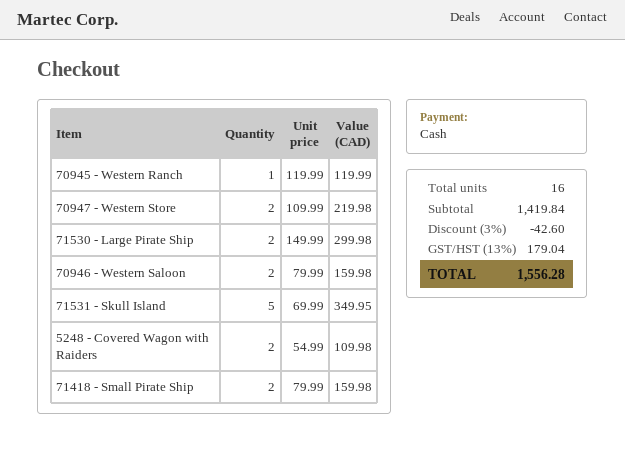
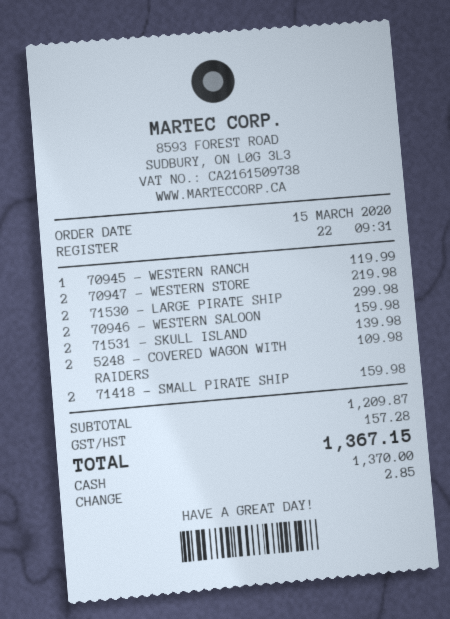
71531 - Skull Island: 5 for 349.95 -> 2 for 139.98
subtotal: 1419.84 -> 1209.87
discount: 3% = 42.60 -> none
tax: 179.04 -> 157.28
total: 1556.28 -> 1367.15

